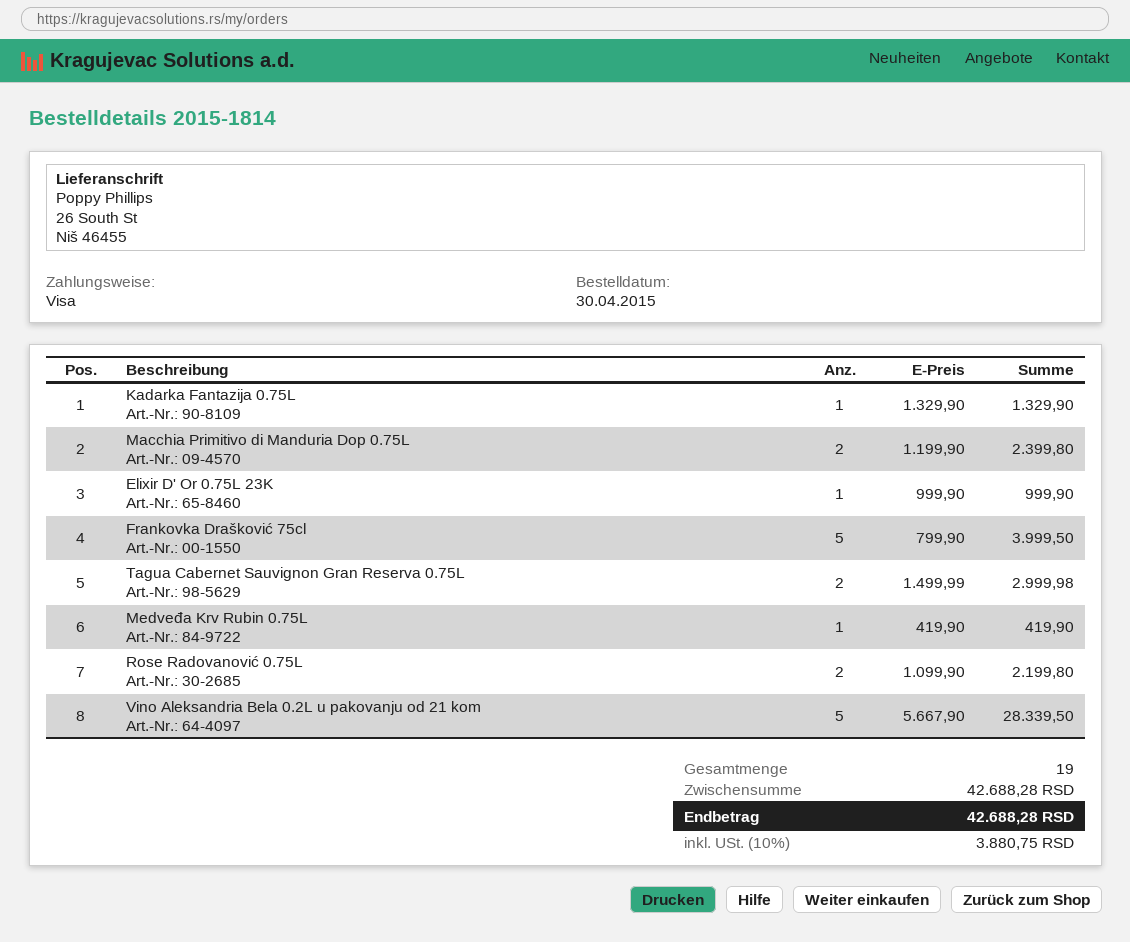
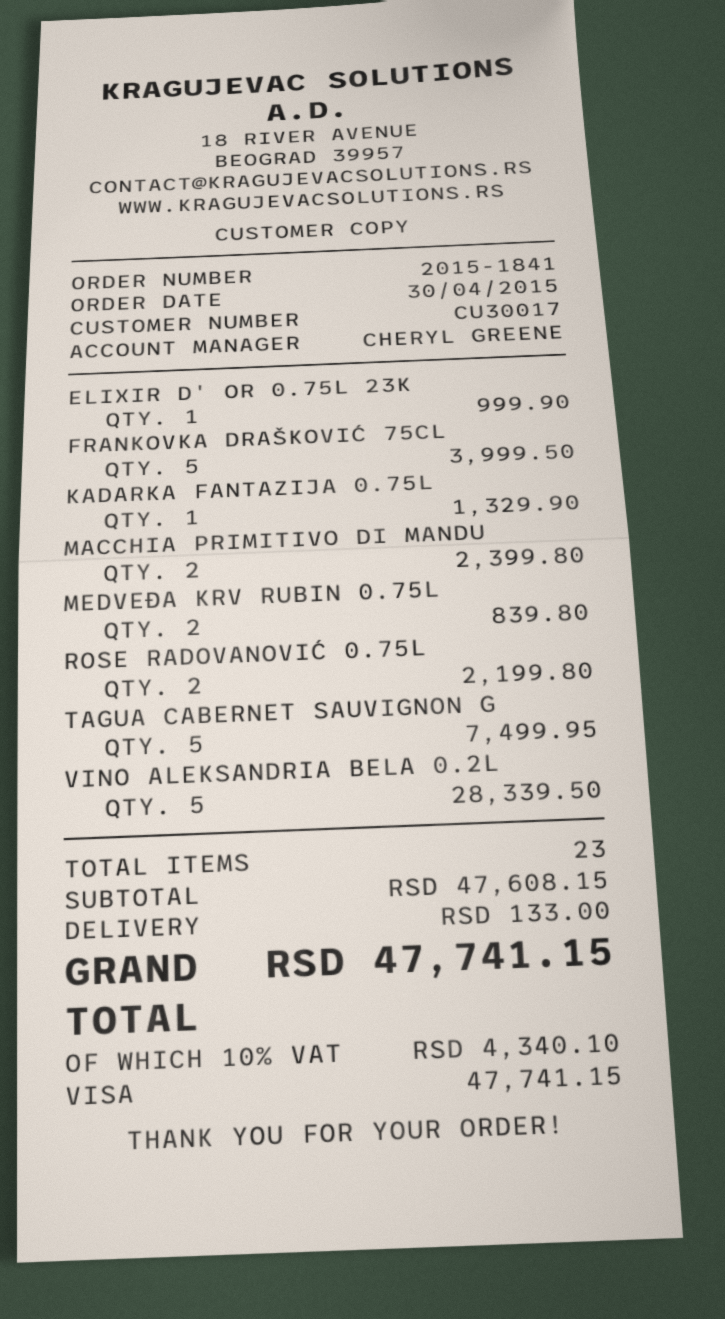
order number: 2015-1814 -> 2015-1841
Tagua Cabernet Sauvignon Gran Reserva 0.75L: 2 for 2999.98 -> 5 for 7499.95
Medveđa Krv Rubin 0.75L: 1 for 419.90 -> 2 for 839.80
total quantity: 19 -> 23
subtotal: 42688.28 -> 47608.15
shipping: none -> 133.00
tax: 10% = 3880.75 -> 10% = 4340.10
total: 42688.28 -> 47741.15

